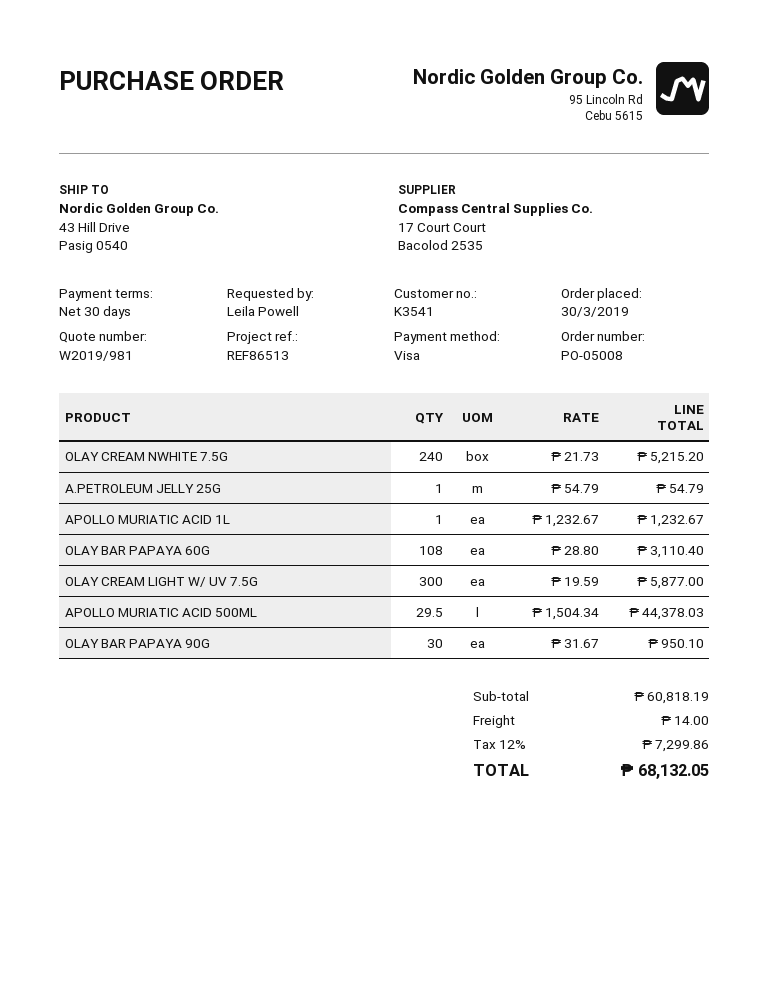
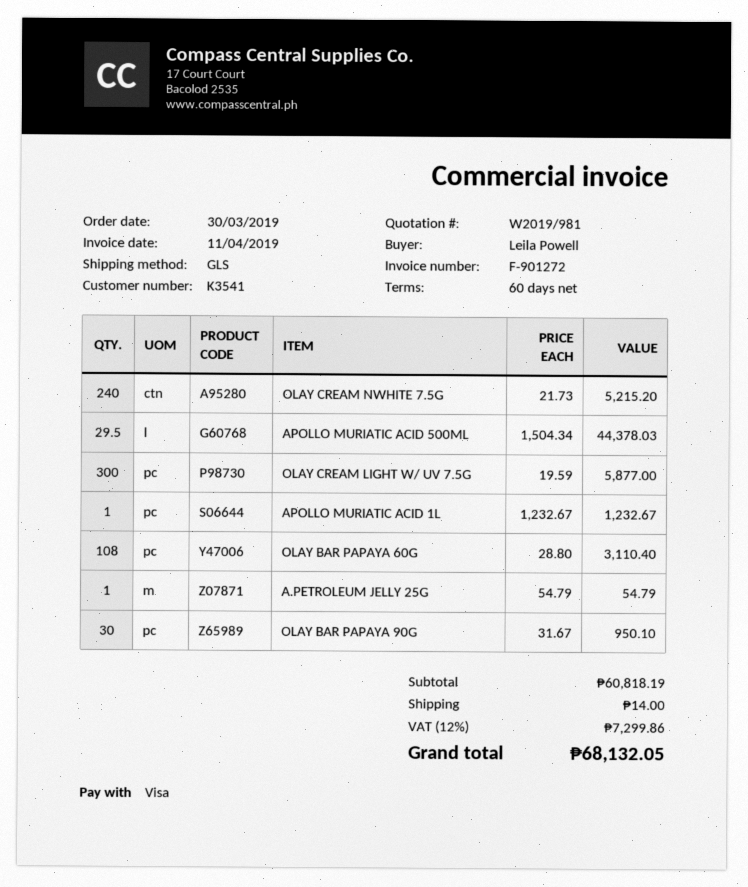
payment terms: 30 days -> 60 days

